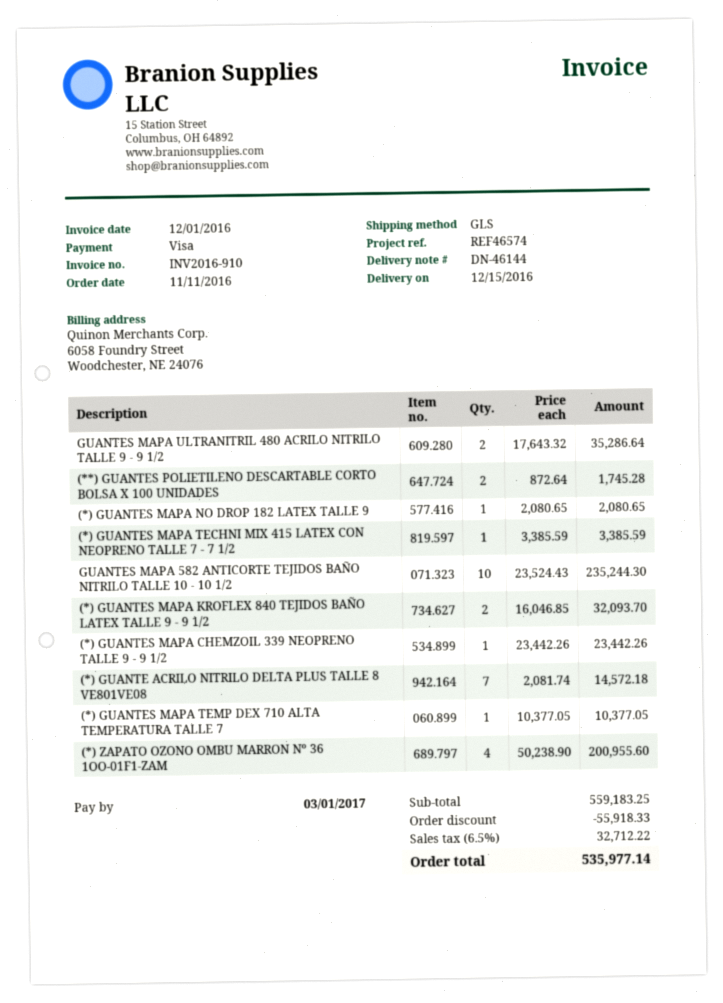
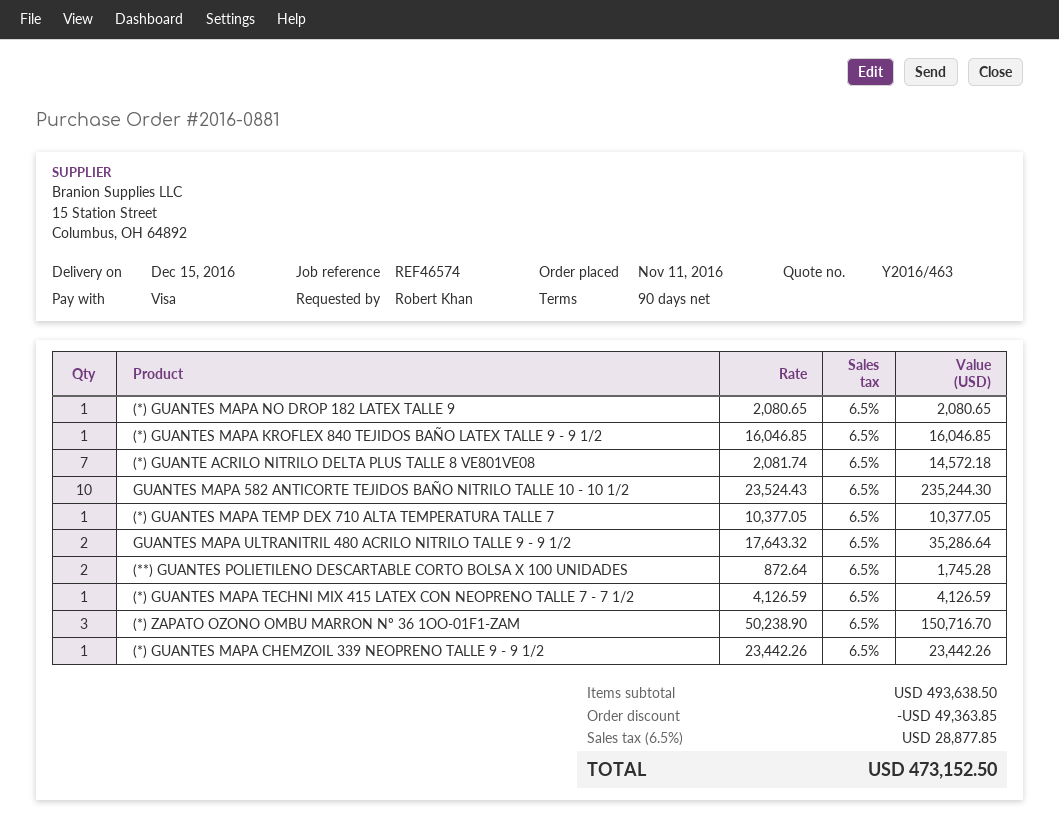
(*) GUANTES MAPA TECHNI MIX 415 LATEX CON NEOPRENO TALLE 7 - 7 1/2: 1 x 3385.59 = 3385.59 -> 1 x 4126.59 = 4126.59
(*) GUANTES MAPA KROFLEX 840 TEJIDOS BAÑO LATEX TALLE 9 - 9 1/2: 2 x 16046.85 = 32093.70 -> 1 x 16046.85 = 16046.85
(*) ZAPATO OZONO OMBU MARRON Nº 36 1OO-01F1-ZAM: 4 x 50238.90 = 200955.60 -> 3 x 50238.90 = 150716.70
subtotal: 559183.25 -> 493638.50
discount: 55918.33 -> 49363.85
tax: 6.5% = 32712.22 -> 6.5% = 28877.85
total: 535977.14 -> 473152.50

